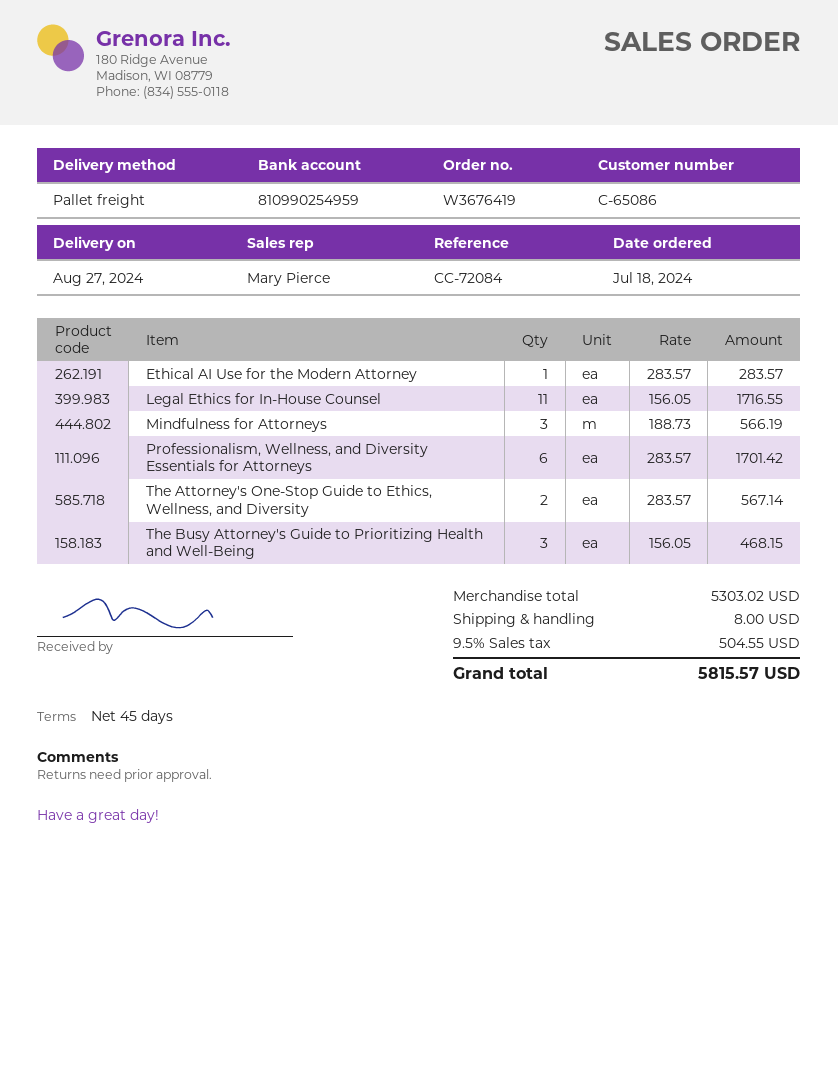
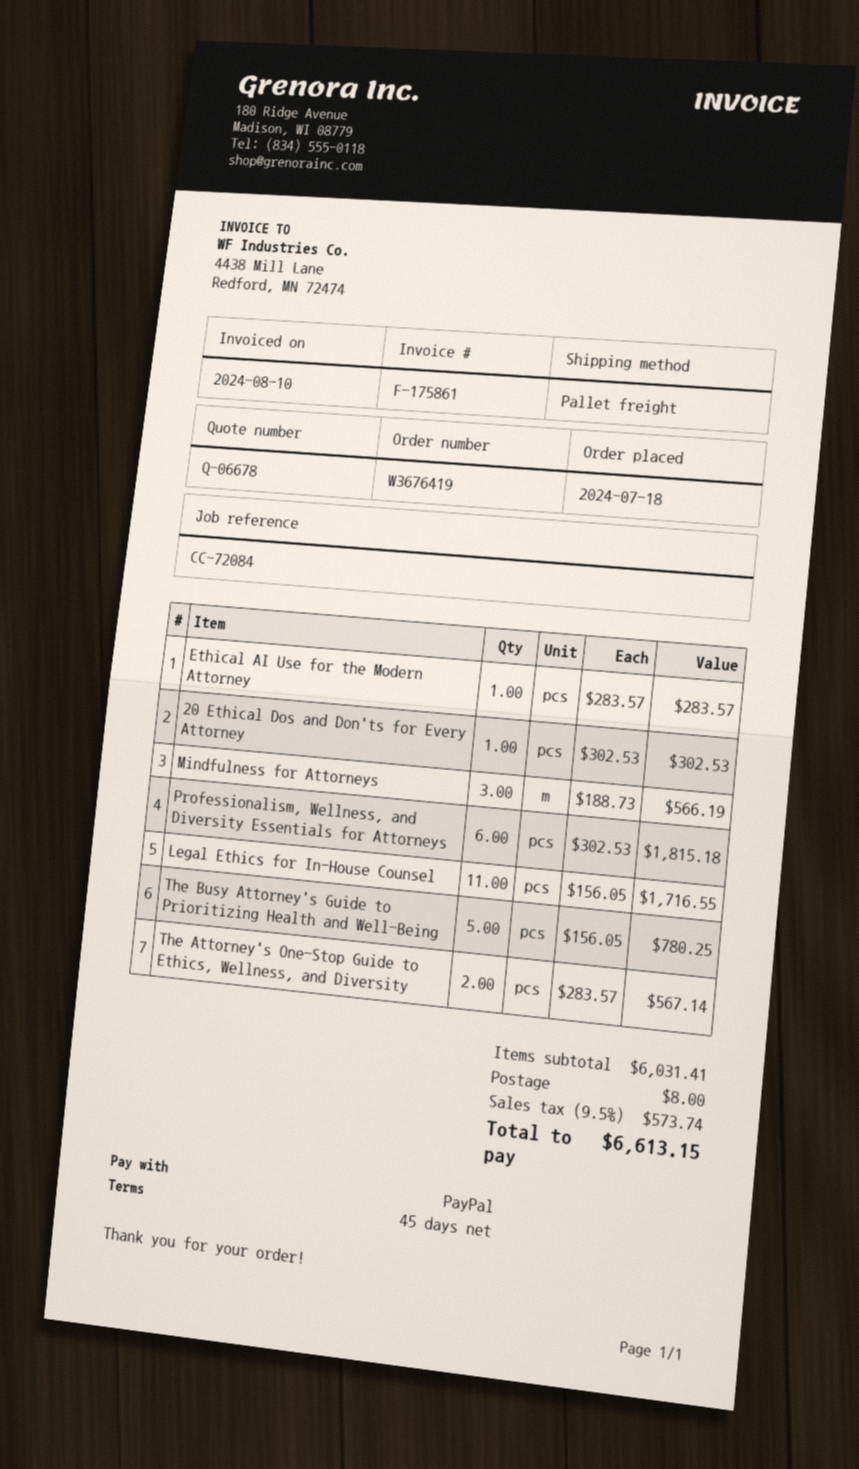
Professionalism, Wellness, and Diversity Essentials for Attorneys: 6 x 283.57 = 1701.42 -> 6 x 302.53 = 1815.18
The Busy Attorney's Guide to Prioritizing Health and Well-Being: 3 x 156.05 = 468.15 -> 5 x 156.05 = 780.25
20 Ethical Dos and Don'ts for Every Attorney: none -> 1 x 302.53 = 302.53
subtotal: 5303.02 -> 6031.41
tax: 9.5% = 504.55 -> 9.5% = 573.74
total: 5815.57 -> 6613.15

